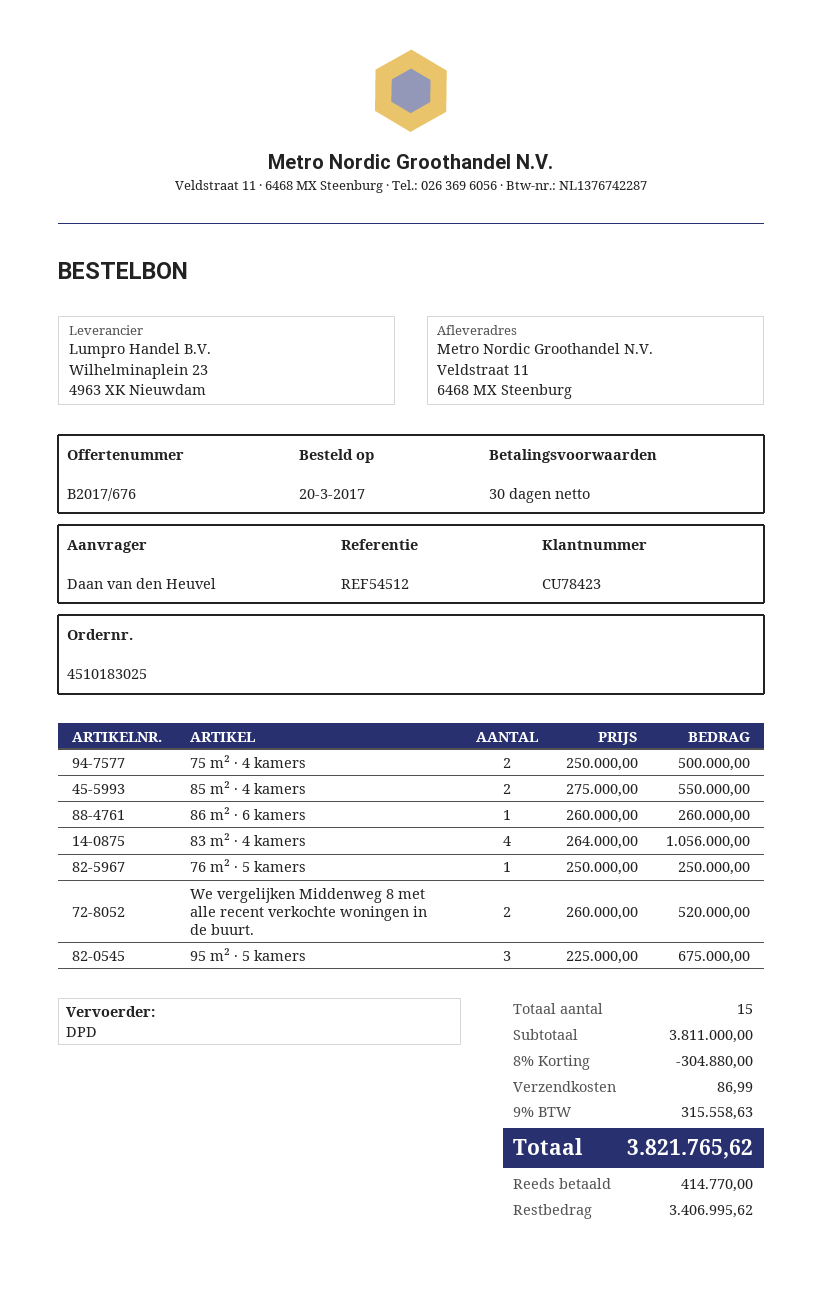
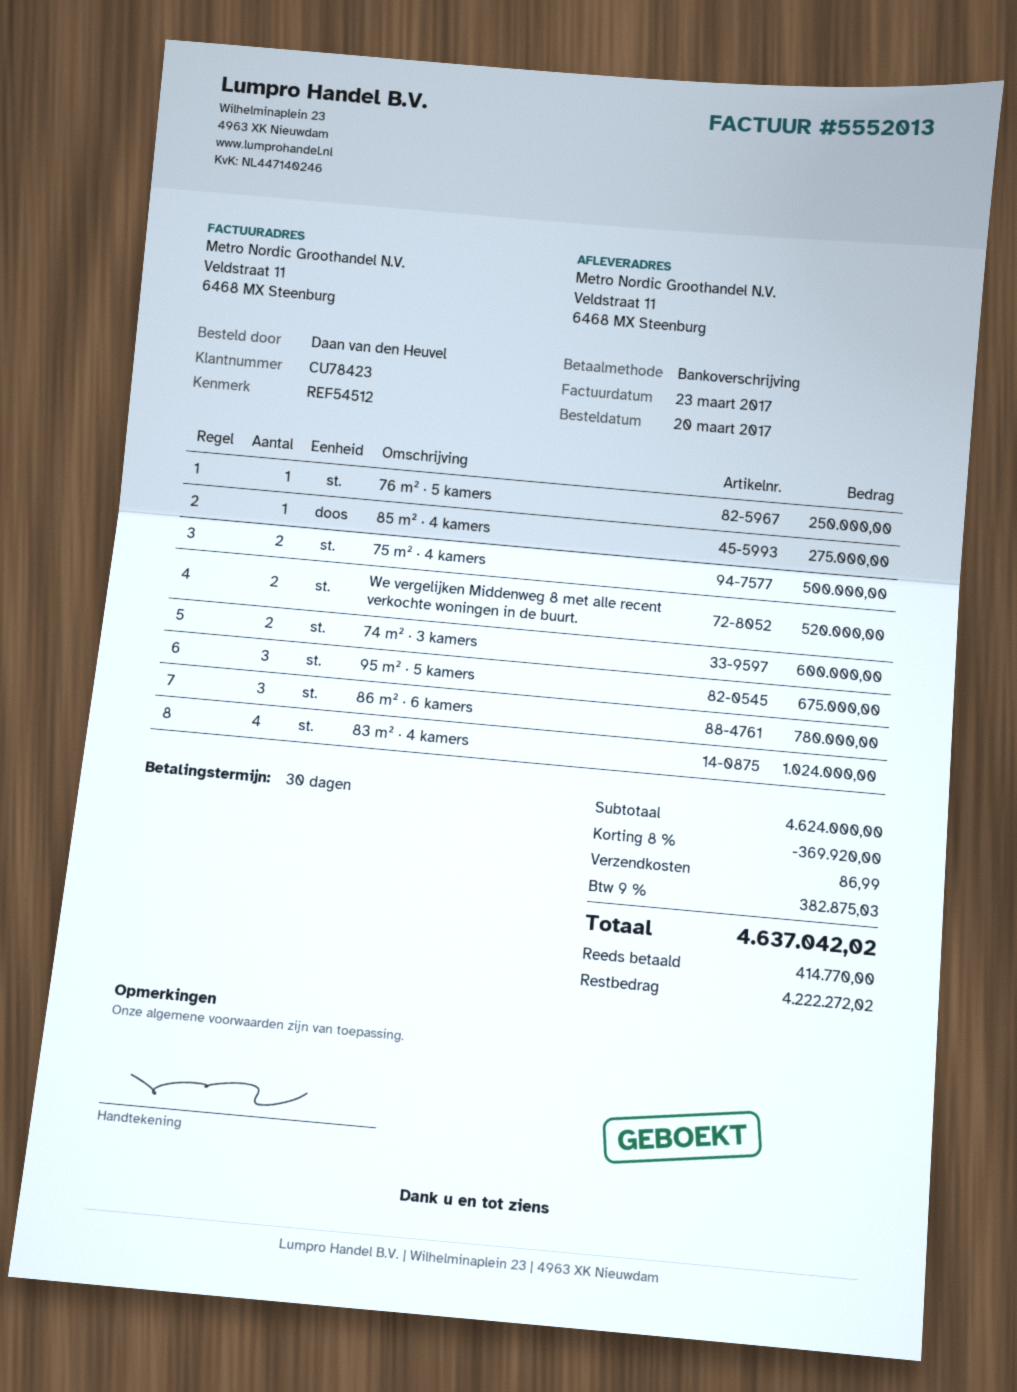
85 m² · 4 kamers: 2 for 550000.00 -> 1 for 275000.00
86 m² · 6 kamers: 1 for 260000.00 -> 3 for 780000.00
83 m² · 4 kamers: 4 for 1056000.00 -> 4 for 1024000.00
74 m² · 3 kamers: none -> 2 for 600000.00
subtotal: 3811000.00 -> 4624000.00
discount: 8% = 304880.00 -> 8% = 369920.00
tax: 9% = 315558.63 -> 9% = 382875.03
total: 3821765.62 -> 4637042.02
balance: 3406995.62 -> 4222272.02

